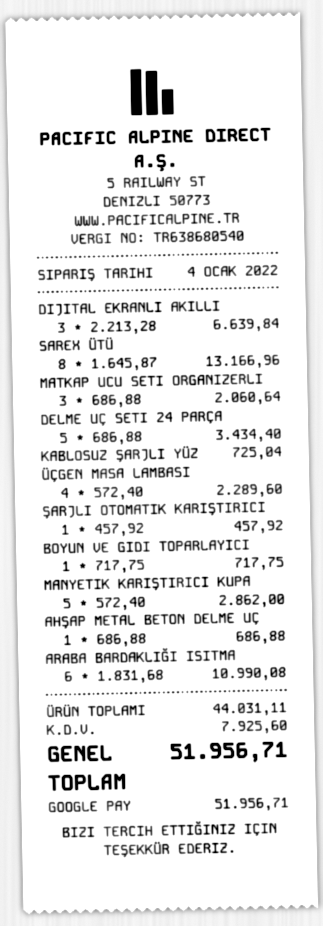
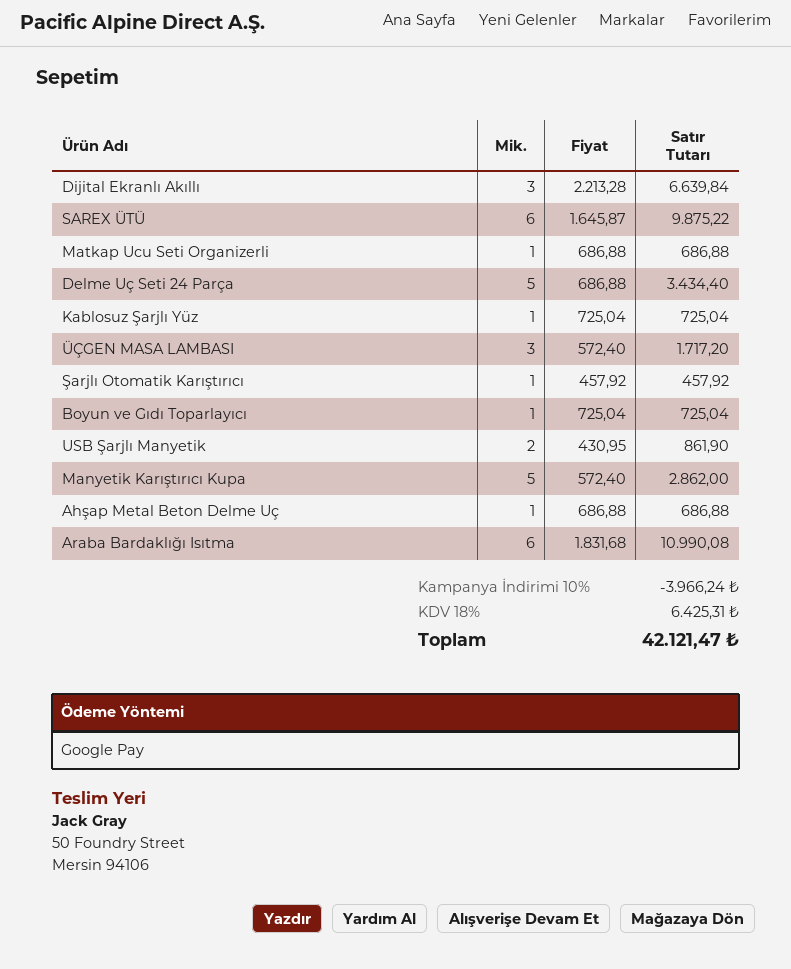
SAREX ÜTÜ: 8 x 1645.87 = 13166.96 -> 6 x 1645.87 = 9875.22
MATKAP UCU SETI ORGANIZERLI: 3 x 686.88 = 2060.64 -> 1 x 686.88 = 686.88
ÜÇGEN MASA LAMBASI: 4 x 572.40 = 2289.60 -> 3 x 572.40 = 1717.20
BOYUN VE GIDI TOPARLAYICI: 1 x 717.75 = 717.75 -> 1 x 725.04 = 725.04
USB Şarjlı Manyetik: none -> 2 x 430.95 = 861.90
discount: none -> 10% = 3966.24
tax: 7925.60 -> 6425.31
total: 51956.71 -> 42121.47

